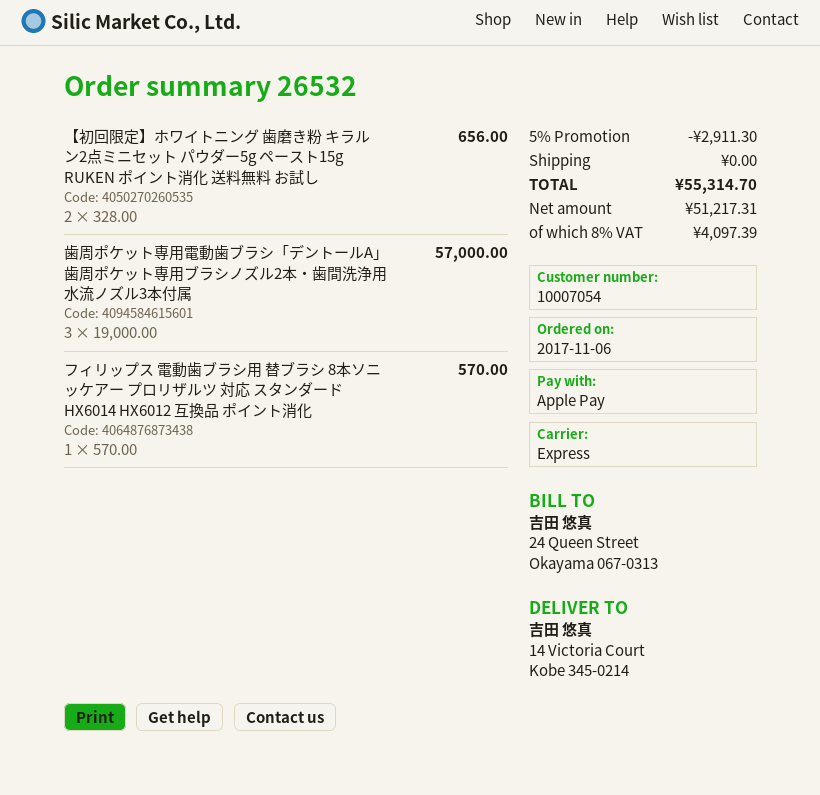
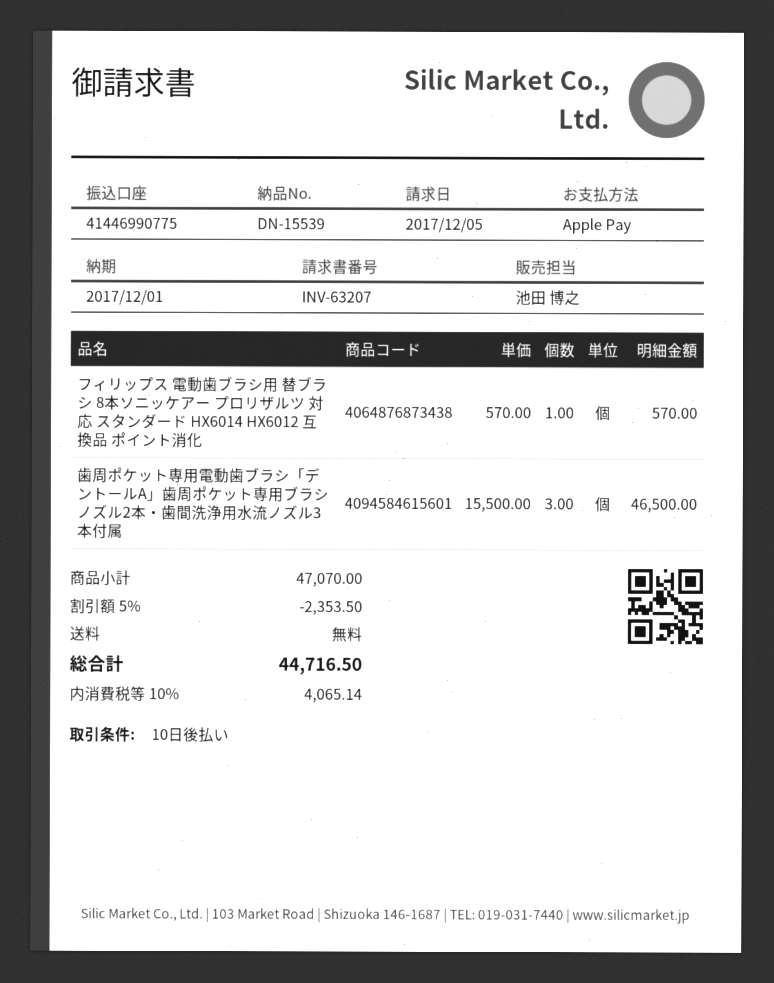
【初回限定】ホワイトニング 歯磨き粉 キラルン2点ミニセット パウダー5g ペースト15g RUKEN ポイント消化 送料無料 お試し: 2 x 328.00 = 656.00 -> none
歯周ポケット専用電動歯ブラシ「デントールA」歯周ポケット専用ブラシノズル2本・歯間洗浄用水流ノズル3本付属: 3 x 19000.00 = 57000.00 -> 3 x 15500.00 = 46500.00
discount: 5% = 2911.30 -> 5% = 2353.50
tax: 8% = 4097.39 -> 10% = 4065.14
total: 55314.70 -> 44716.50

